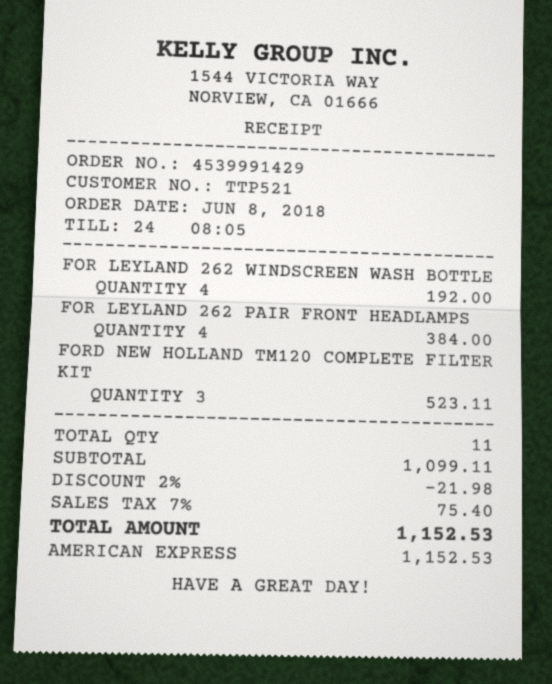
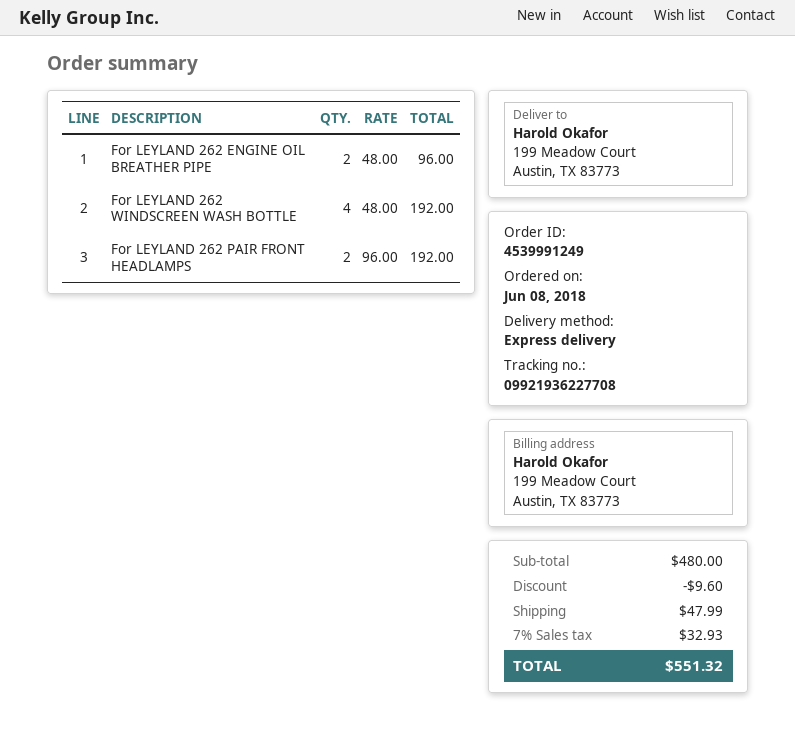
order number: 4539991429 -> 4539991249
FOR LEYLAND 262 PAIR FRONT HEADLAMPS: 4 for 384.00 -> 2 for 192.00
FORD NEW HOLLAND TM120 COMPLETE FILTER KIT: 3 for 523.11 -> none
For LEYLAND 262 ENGINE OIL BREATHER PIPE: none -> 2 for 96.00
subtotal: 1099.11 -> 480.00
discount: 21.98 -> 9.60
shipping: none -> 47.99
tax: 7% = 75.40 -> 7% = 32.93
total: 1152.53 -> 551.32

